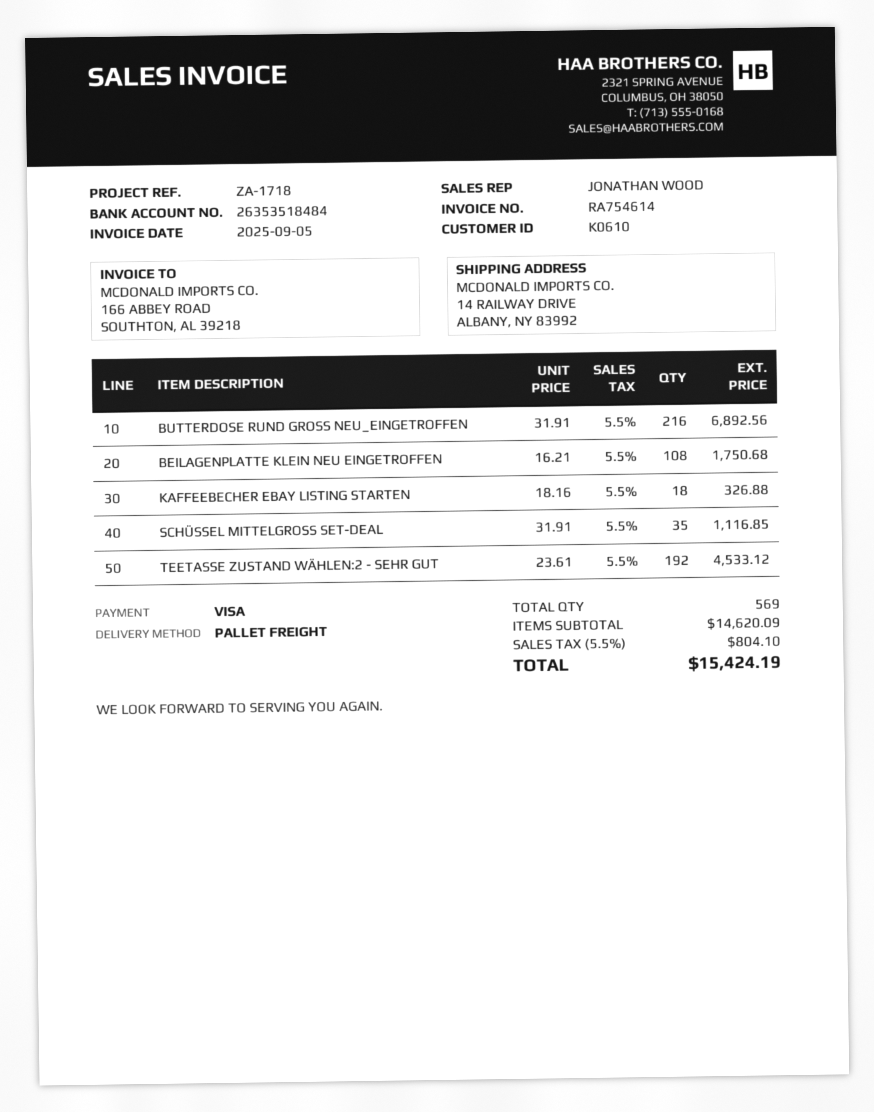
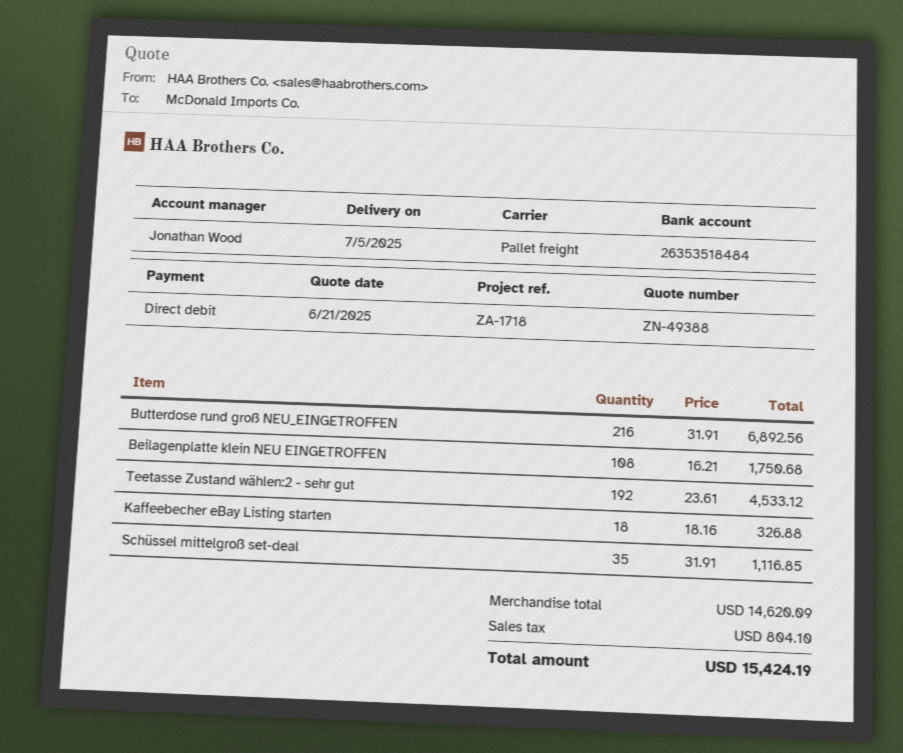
payment method: Visa -> direct debit

